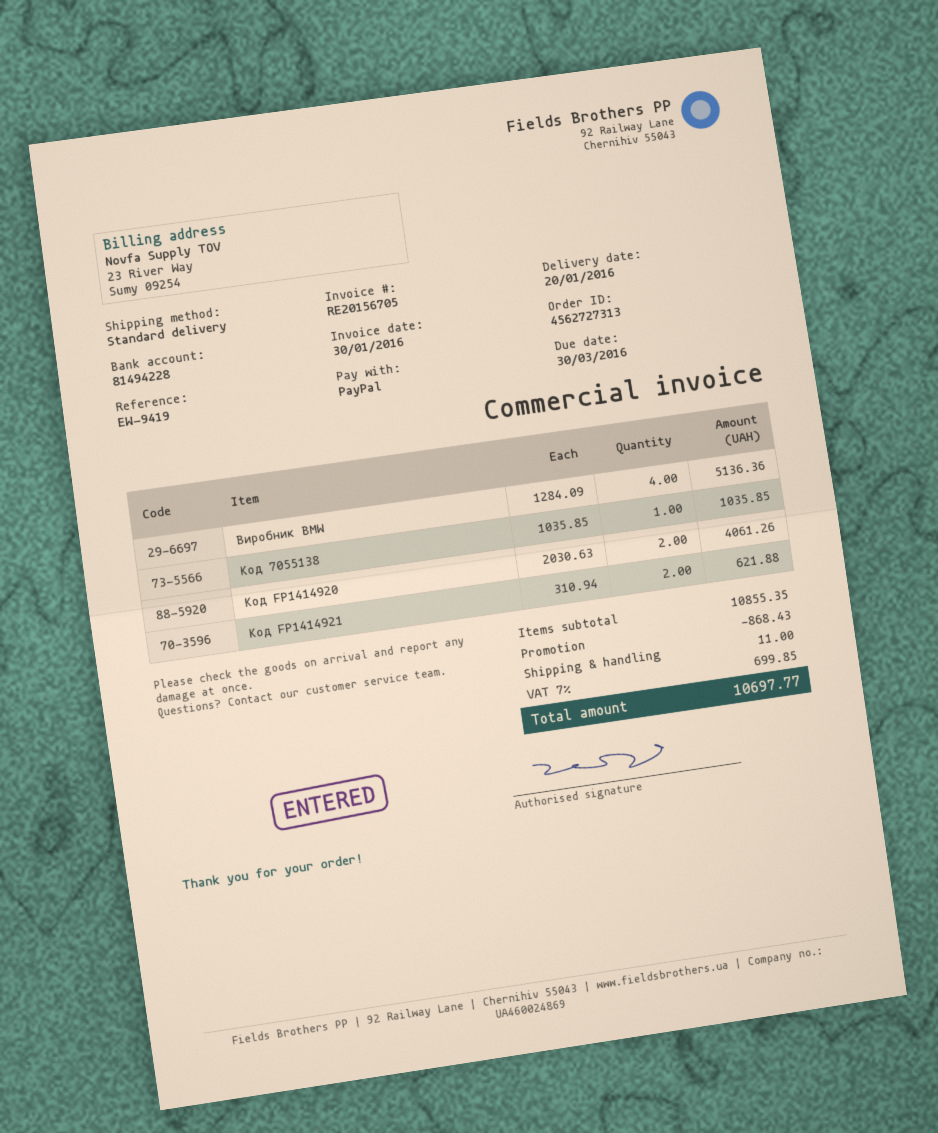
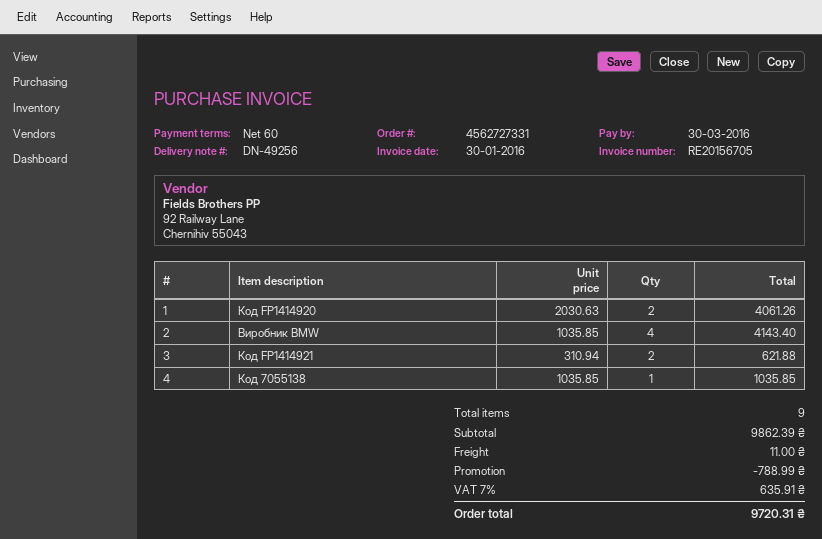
order number: 4562727313 -> 4562727331
Виробник BMW: 4 x 1284.09 = 5136.36 -> 4 x 1035.85 = 4143.40
subtotal: 10855.35 -> 9862.39
discount: 868.43 -> 788.99
tax: 7% = 699.85 -> 7% = 635.91
total: 10697.77 -> 9720.31

